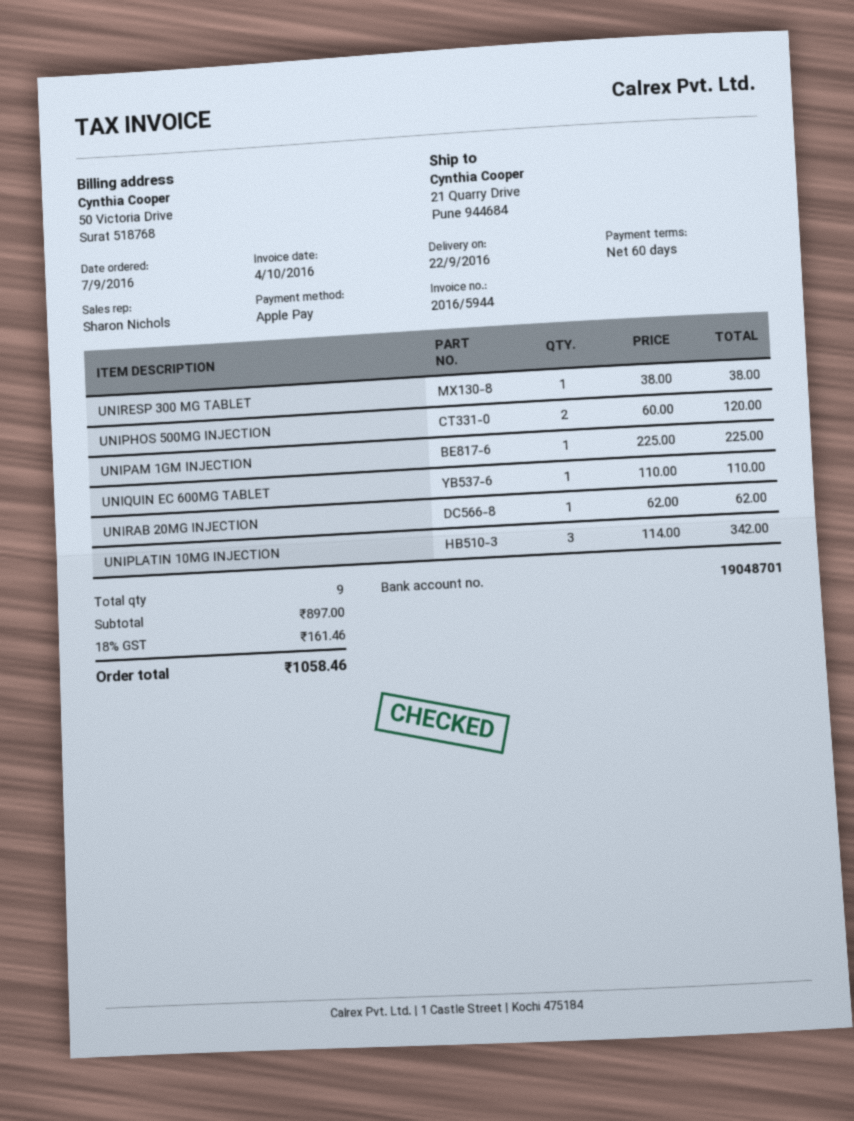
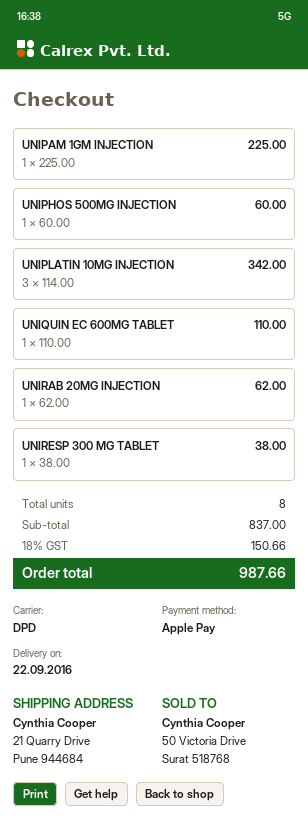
UNIPHOS 500MG INJECTION: 2 x 60.00 = 120.00 -> 1 x 60.00 = 60.00
total quantity: 9 -> 8
subtotal: 897.00 -> 837.00
tax: 18% = 161.46 -> 18% = 150.66
total: 1058.46 -> 987.66

